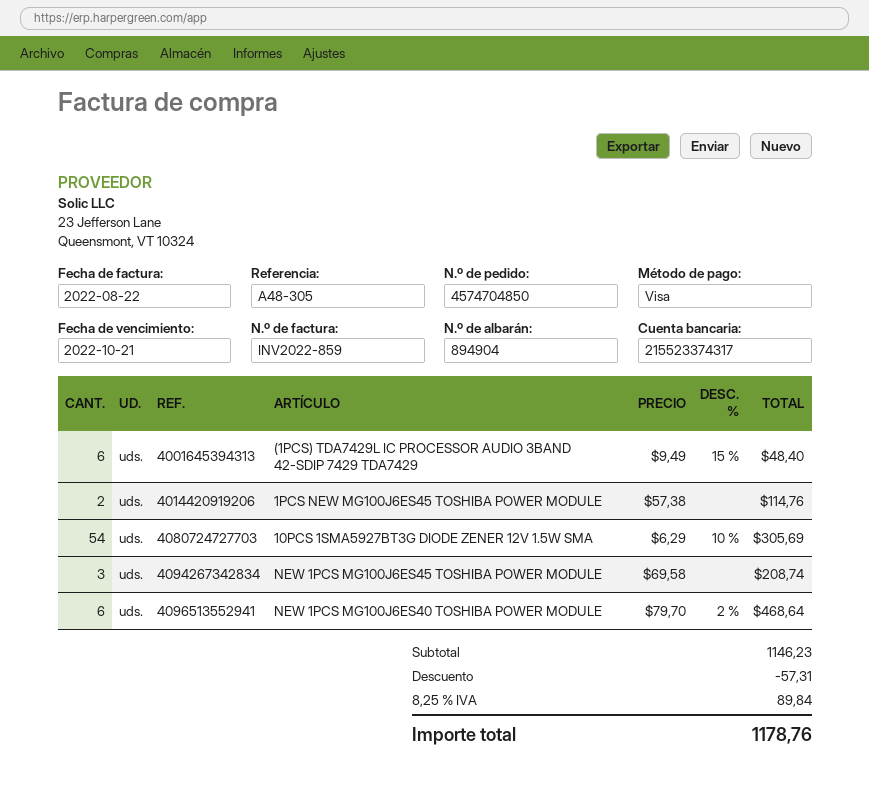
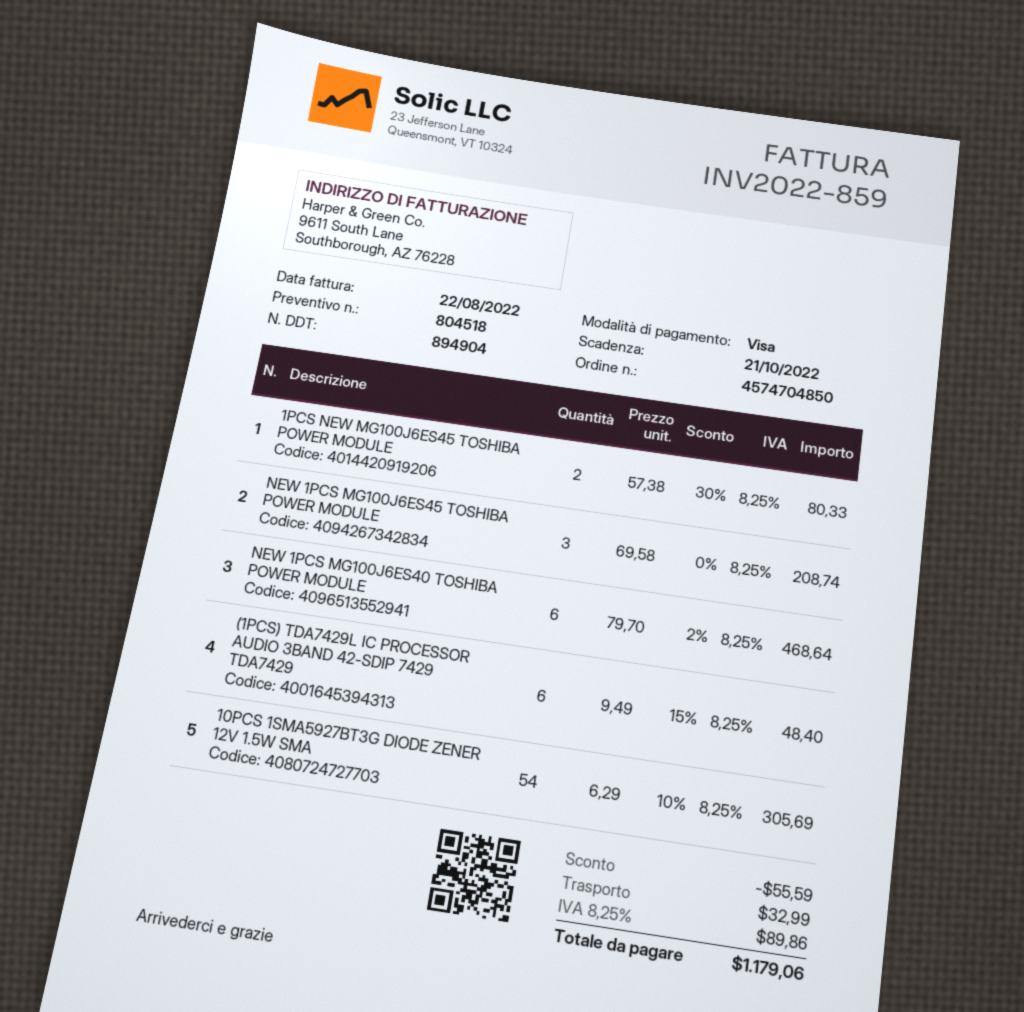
1PCS NEW MG100J6ES45 TOSHIBA POWER MODULE: 2 x 57.38 = 114.76 -> 2 x 57.38 - 30% = 80.33
discount: 57.31 -> 55.59
shipping: none -> 32.99
tax: 8.25% = 89.84 -> 8.25% = 89.86
total: 1178.76 -> 1179.06

